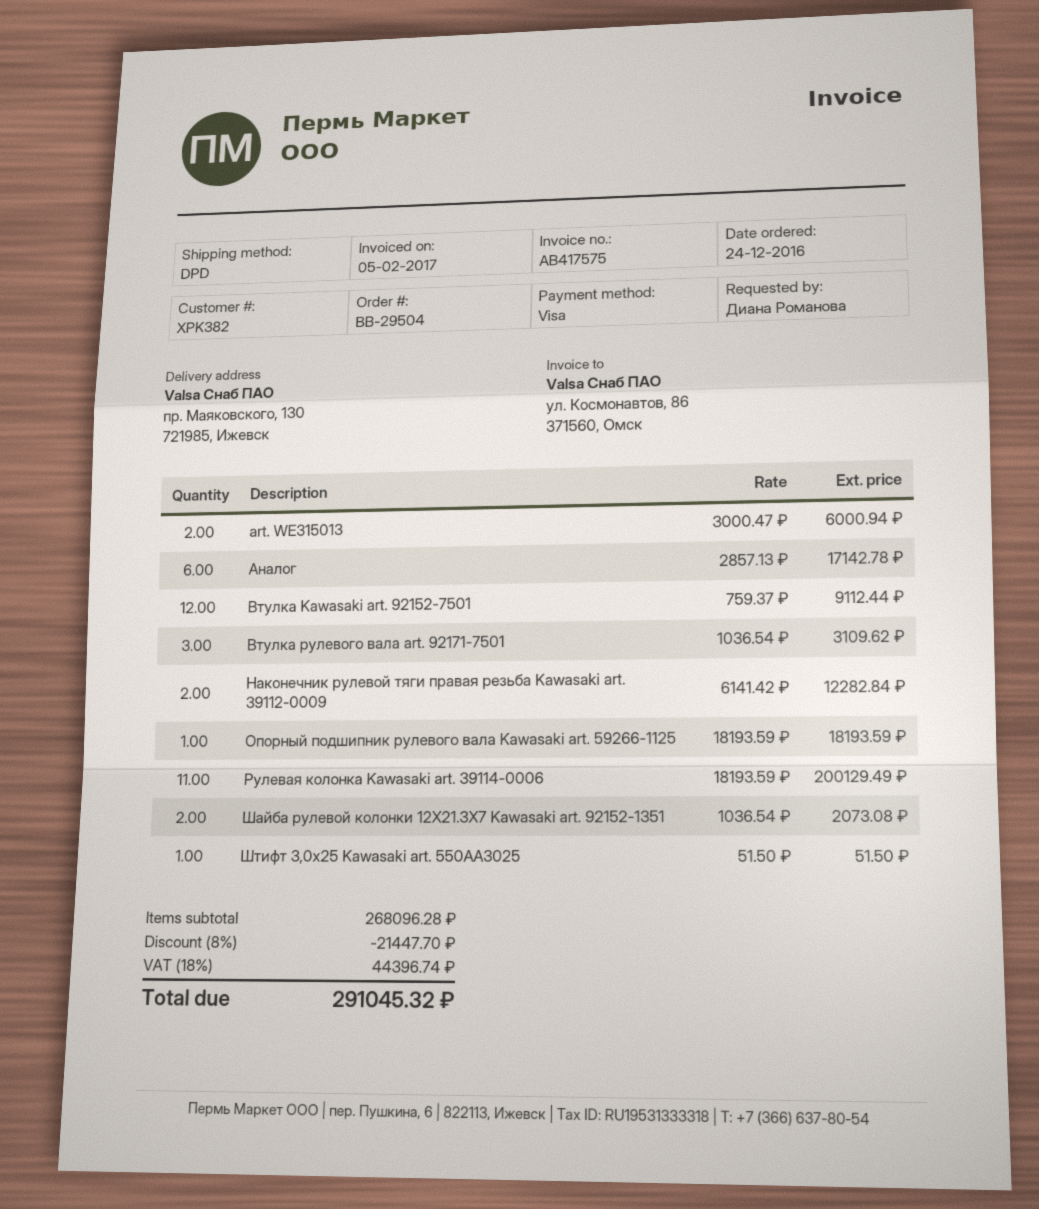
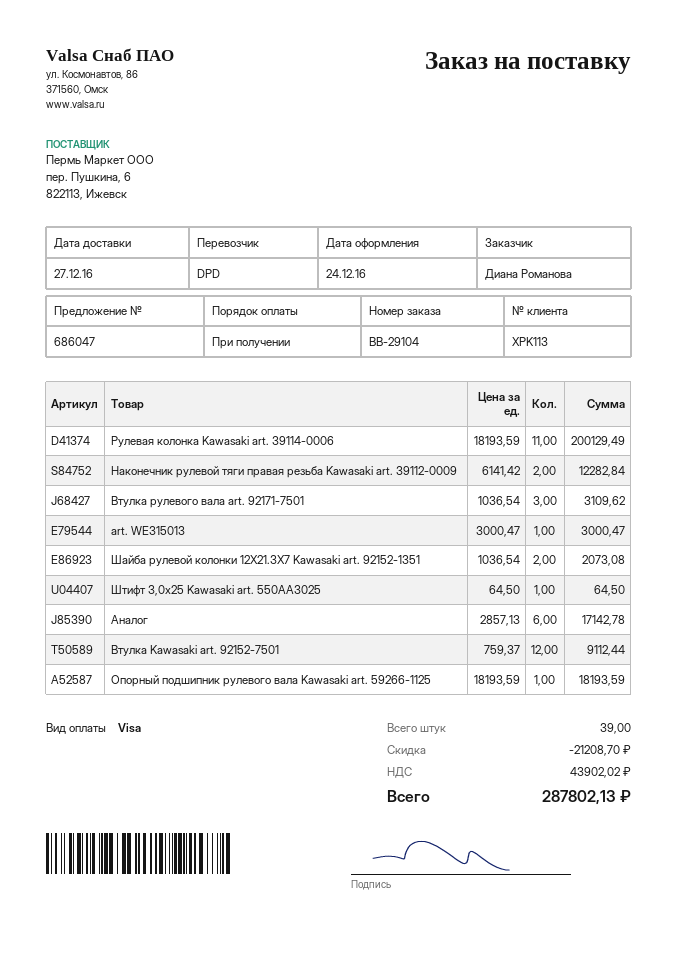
order number: BB-29504 -> BB-29104
customer number: XPK382 -> XPK113
art. WE315013: 2 x 3000.47 = 6000.94 -> 1 x 3000.47 = 3000.47
Штифт 3,0х25 Kawasaki art. 550AA3025: 1 x 51.50 = 51.50 -> 1 x 64.50 = 64.50
discount: 21447.70 -> 21208.70
tax: 44396.74 -> 43902.02
total: 291045.32 -> 287802.13

